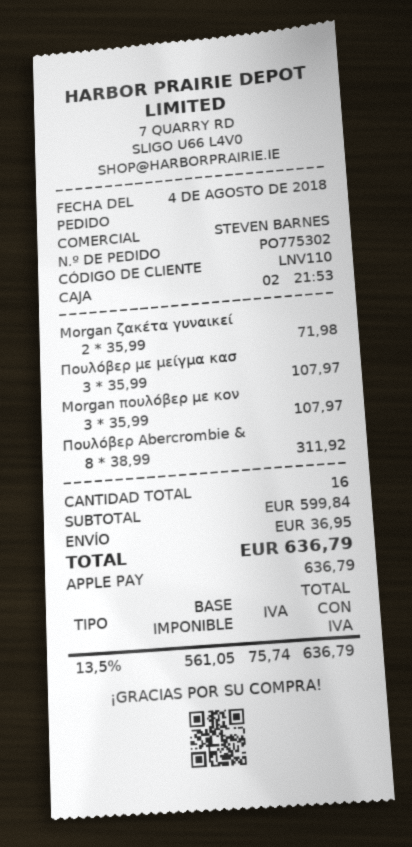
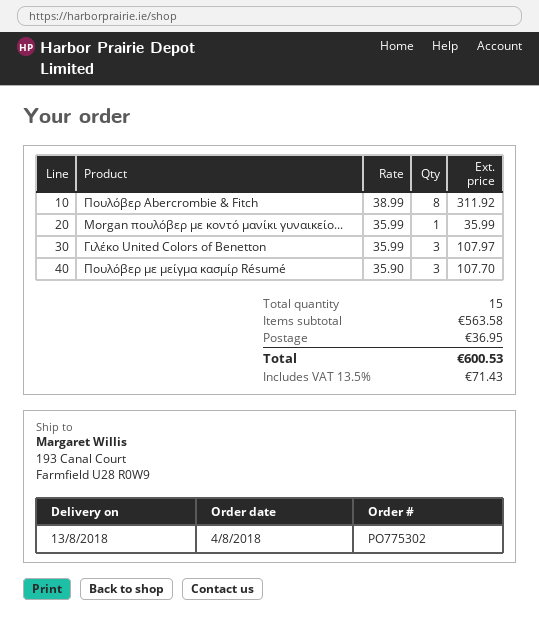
Morgan ζακέτα γυναικεί: 2 x 35.99 = 71.98 -> none
Πουλόβερ με μείγμα κασ: 3 x 35.99 = 107.97 -> 3 x 35.90 = 107.70
Morgan πουλόβερ με κον: 3 x 35.99 = 107.97 -> 1 x 35.99 = 35.99
Γιλέκο United Colors of Benetton: none -> 3 x 35.99 = 107.97
total quantity: 16 -> 15
subtotal: 599.84 -> 563.58
tax: 13.5% = 75.74 -> 13.5% = 71.43
total: 636.79 -> 600.53

